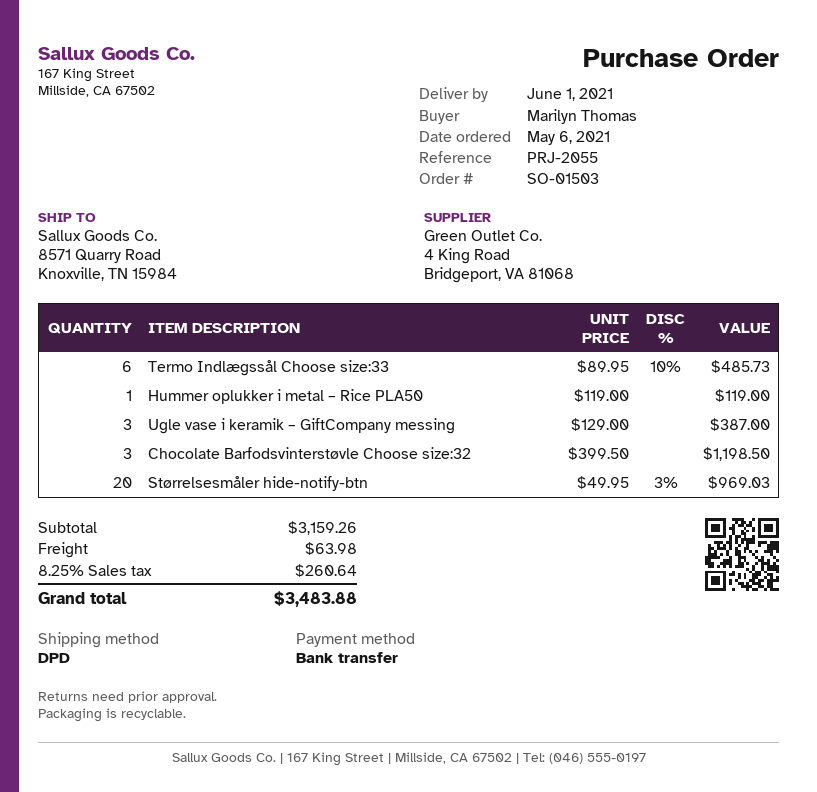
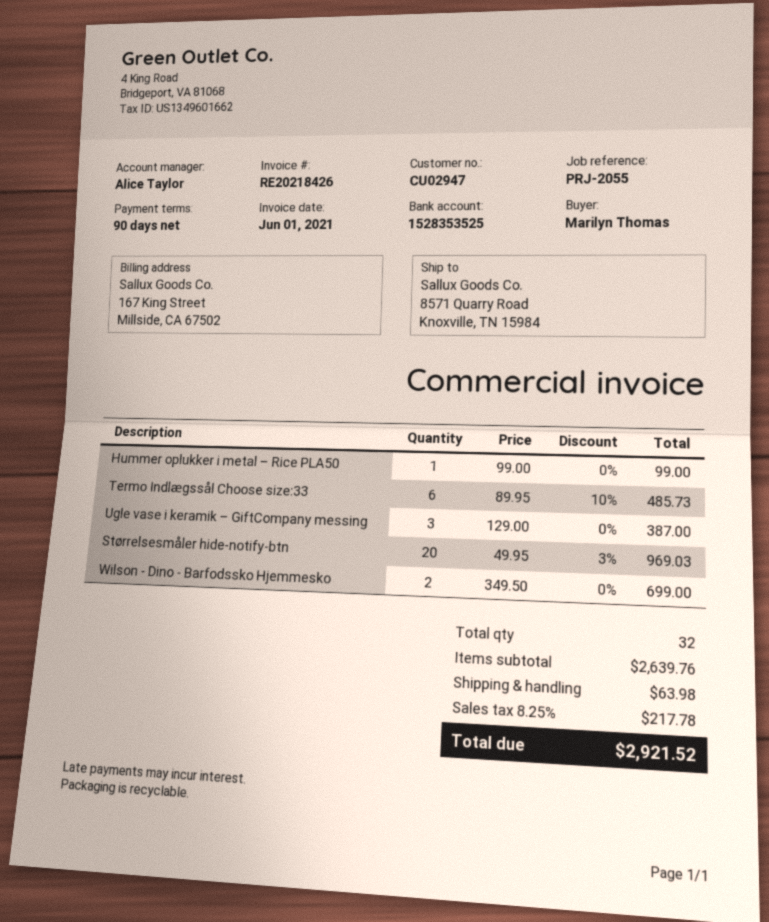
Hummer oplukker i metal – Rice PLA50: 1 x 119.00 = 119.00 -> 1 x 99.00 = 99.00
Chocolate Barfodsvinterstøvle Choose size:32: 3 x 399.50 = 1198.50 -> none
Wilson - Dino - Barfodssko Hjemmesko: none -> 2 x 349.50 = 699.00
subtotal: 3159.26 -> 2639.76
tax: 8.25% = 260.64 -> 8.25% = 217.78
total: 3483.88 -> 2921.52

